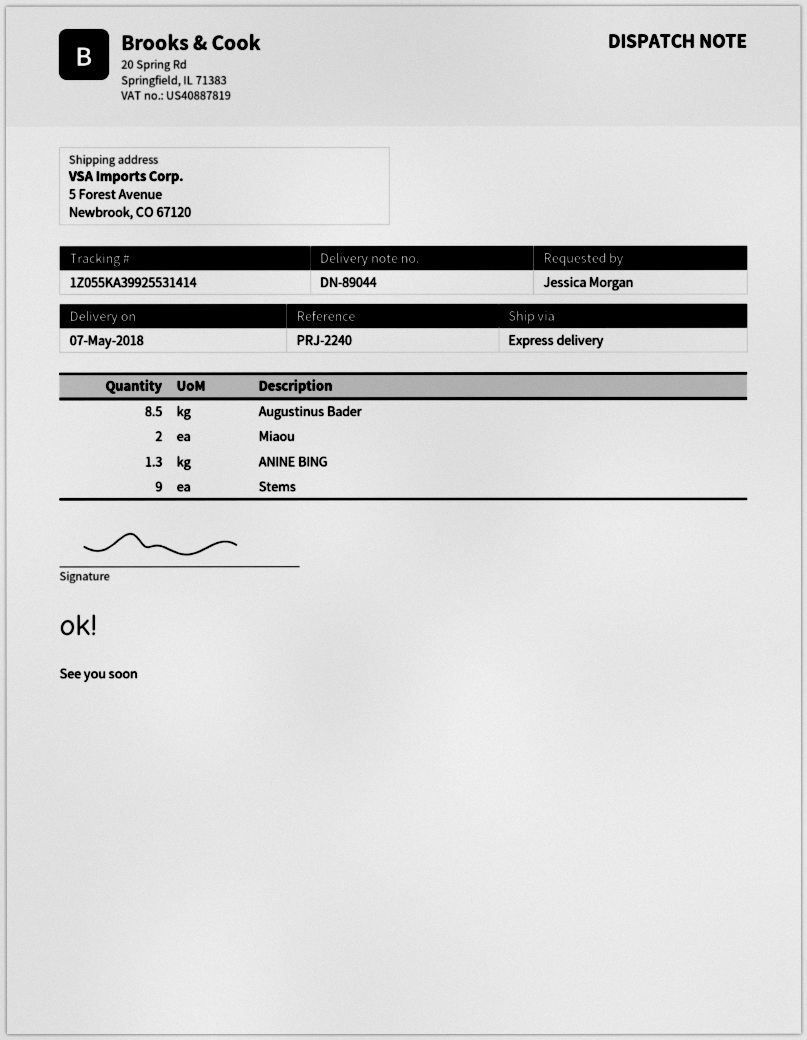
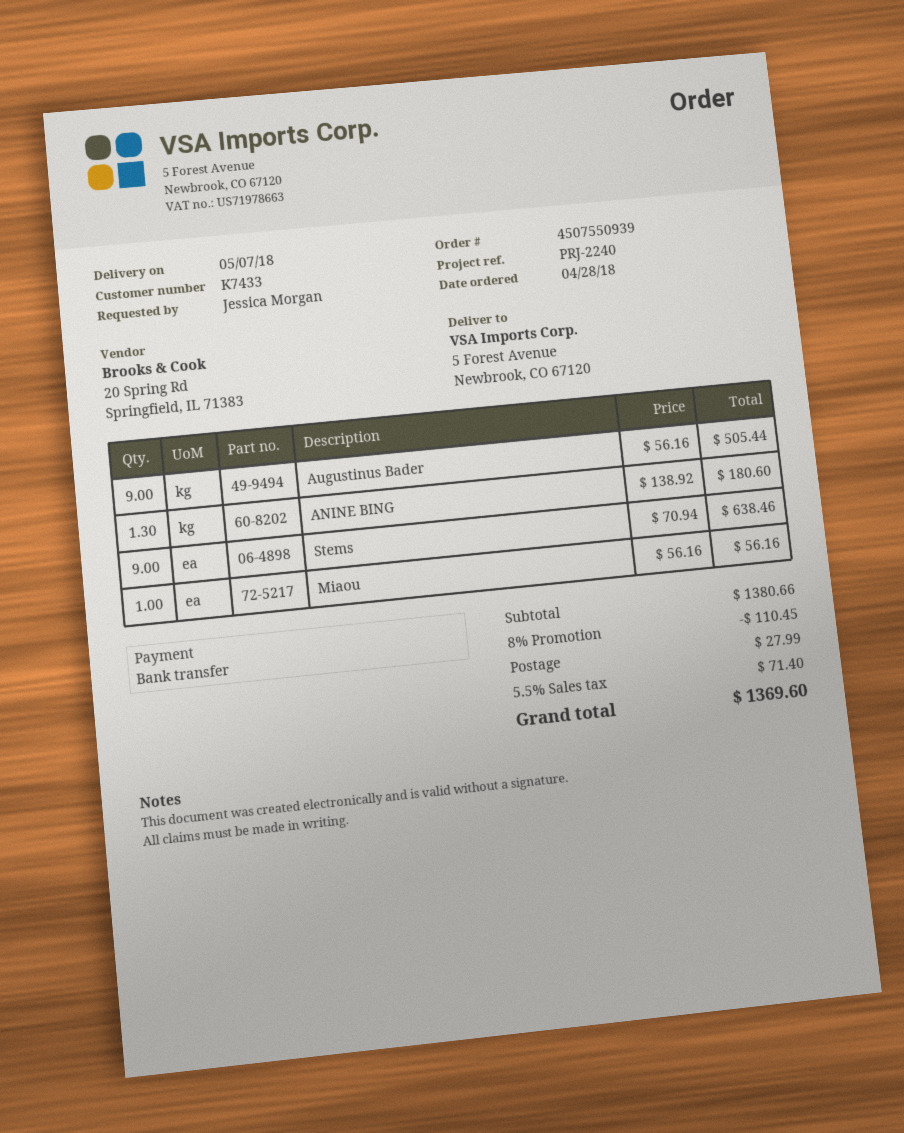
Augustinus Bader: 8.5 -> 9
Miaou: 2 -> 1

